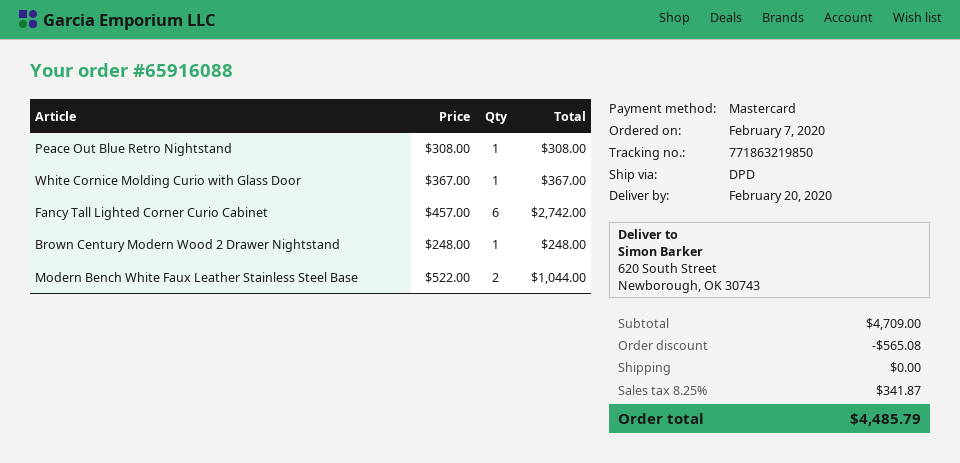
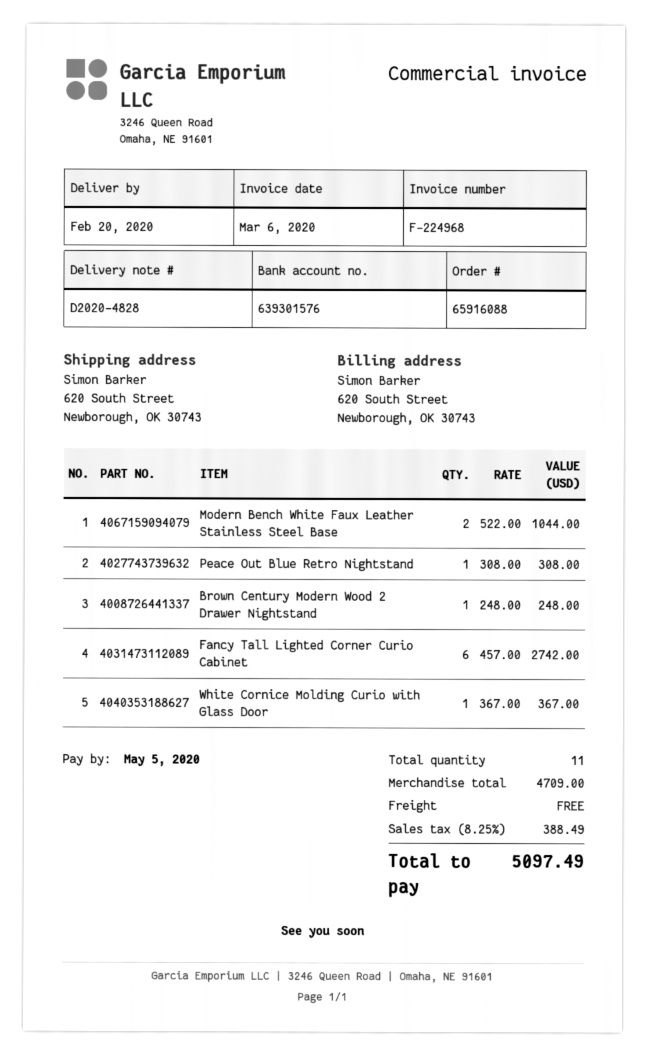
discount: 565.08 -> none
tax: 8.25% = 341.87 -> 8.25% = 388.49
total: 4485.79 -> 5097.49

